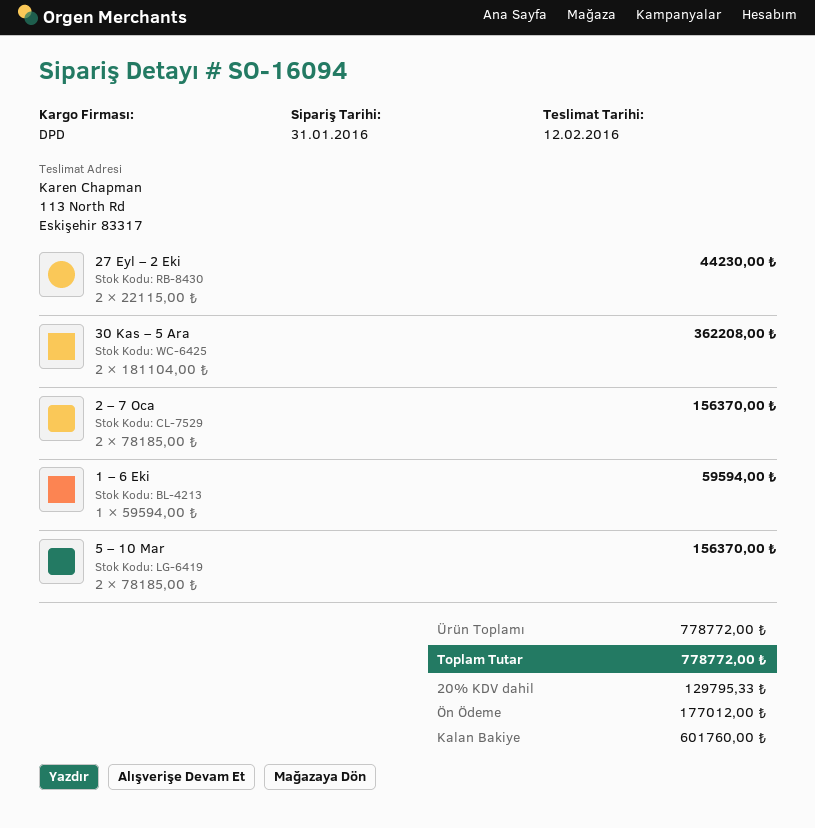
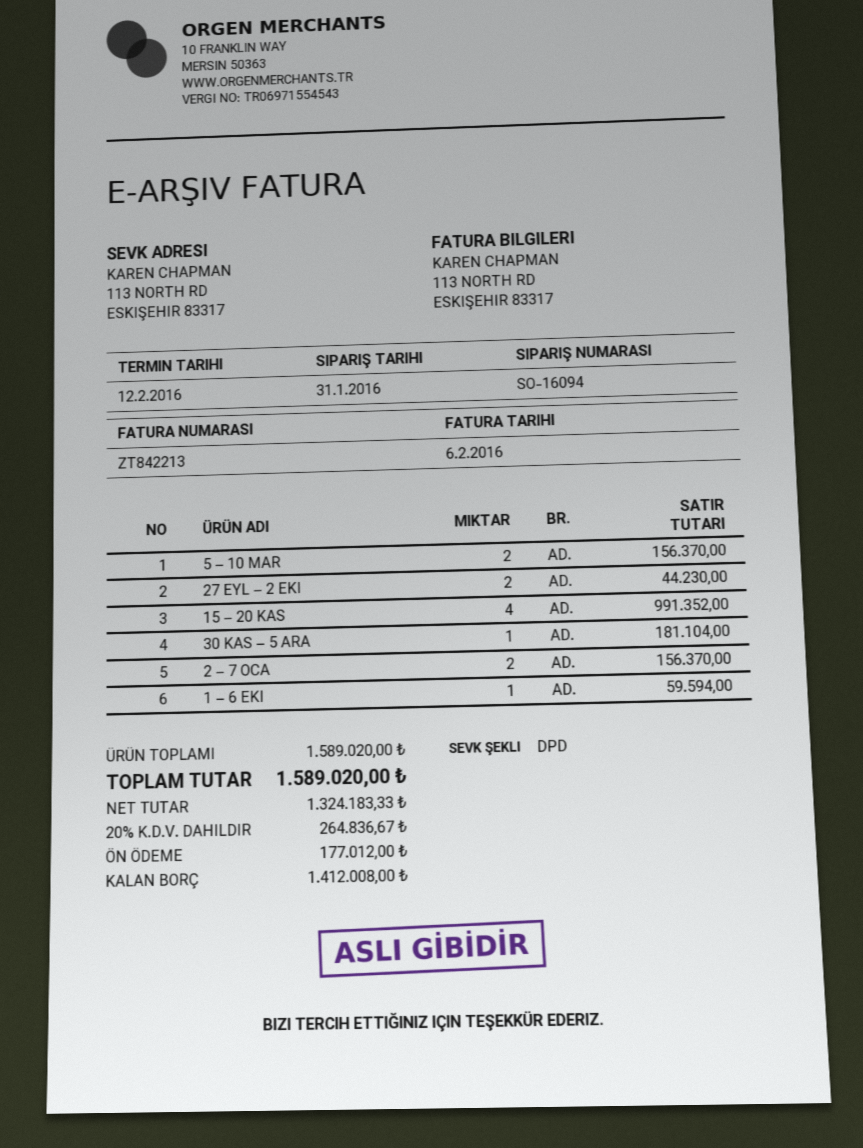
30 Kas – 5 Ara: 2 for 362208.00 -> 1 for 181104.00
15 – 20 KAS: none -> 4 for 991352.00
subtotal: 778772.00 -> 1589020.00
tax: 20% = 129795.33 -> 20% = 264836.67
total: 778772.00 -> 1589020.00
balance: 601760.00 -> 1412008.00

